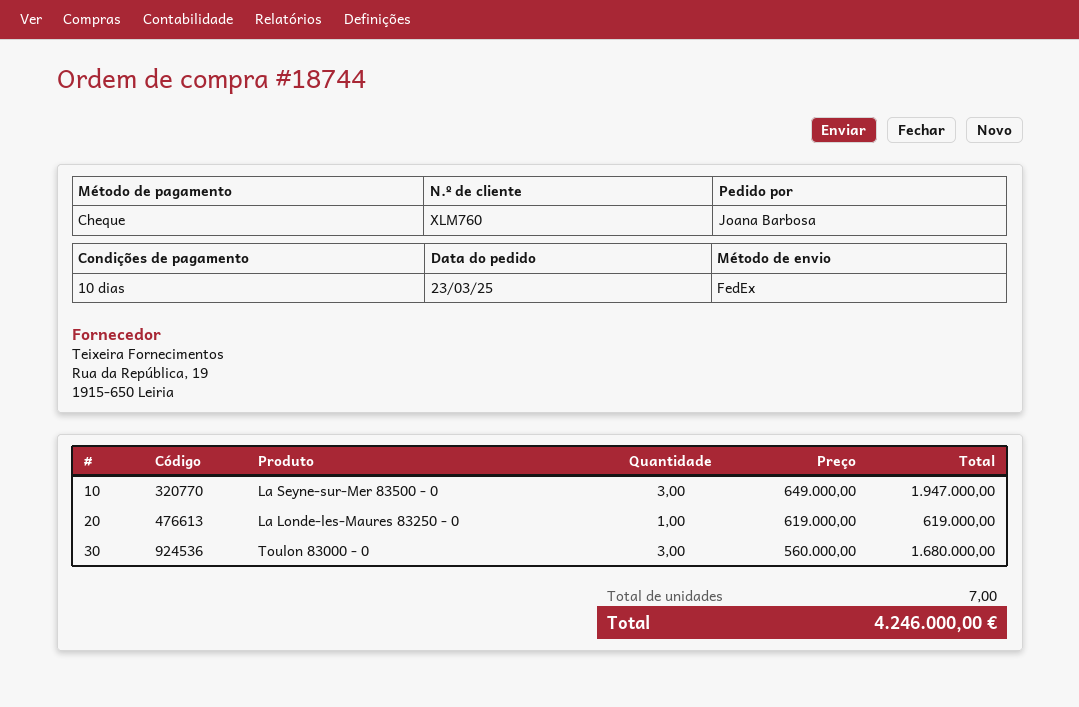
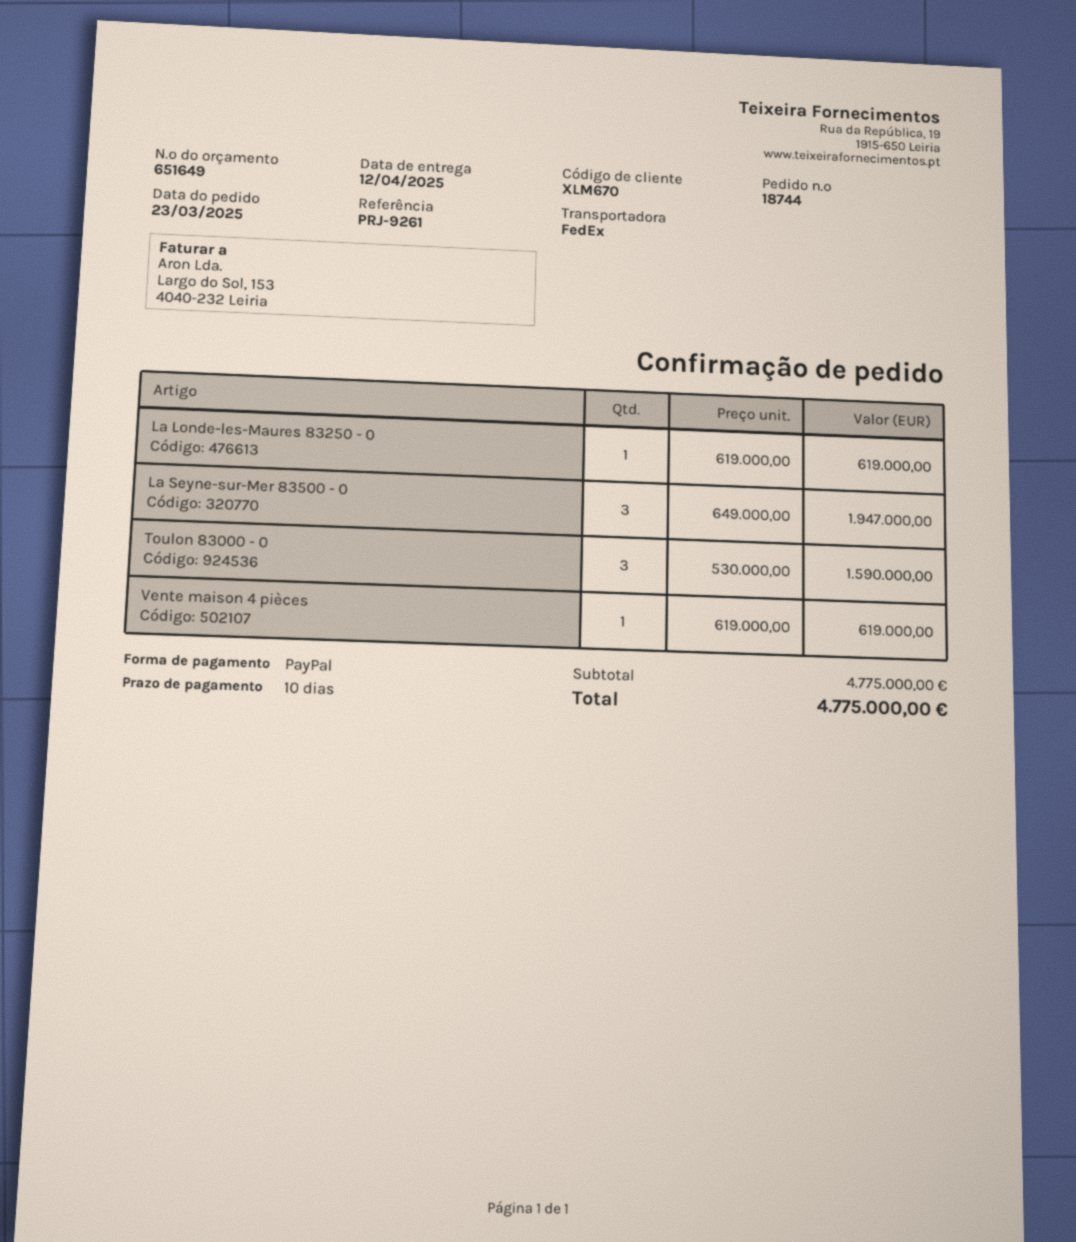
customer number: XLM760 -> XLM670
payment method: cheque -> PayPal
Toulon 83000 - 0: 3 x 560000.00 = 1680000.00 -> 3 x 530000.00 = 1590000.00
Vente maison 4 pièces: none -> 1 x 619000.00 = 619000.00
total: 4246000.00 -> 4775000.00

